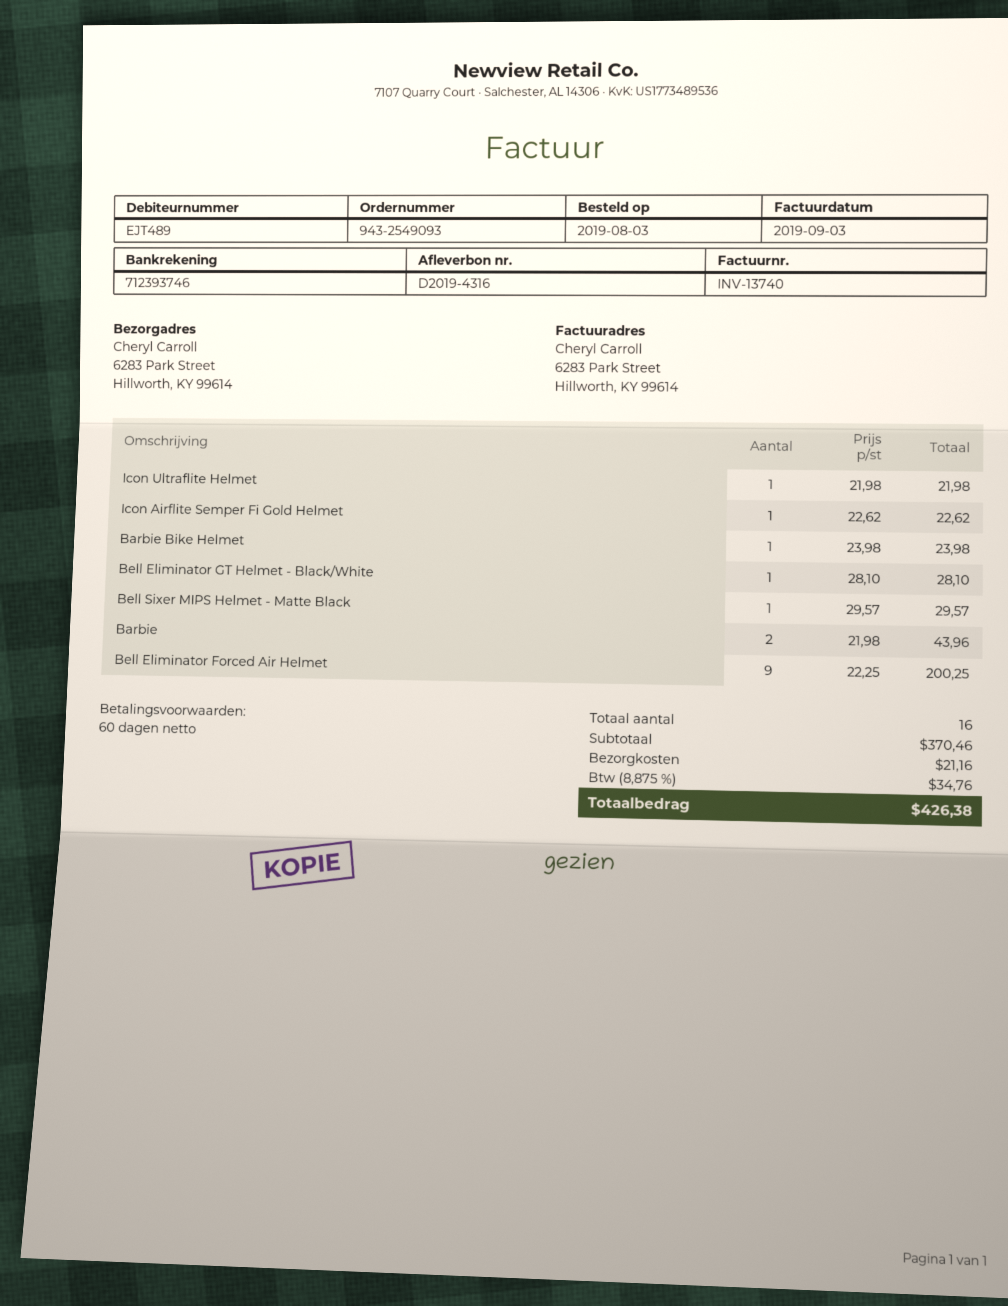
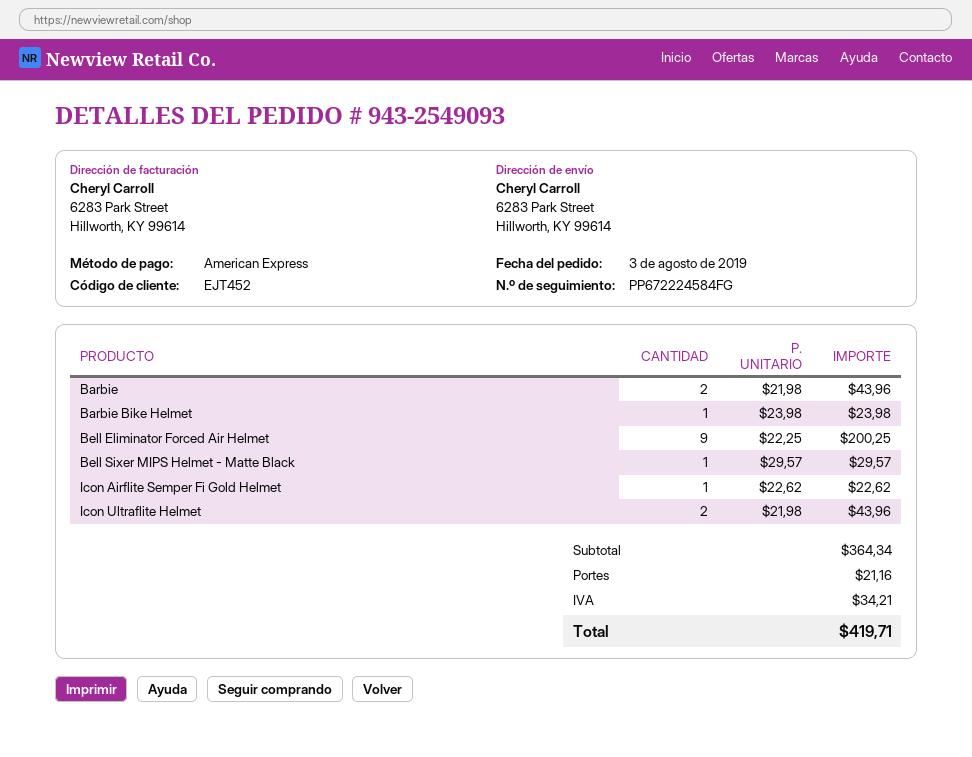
customer number: EJT489 -> EJT452
Icon Ultraflite Helmet: 1 x 21.98 = 21.98 -> 2 x 21.98 = 43.96
Bell Eliminator GT Helmet - Black/White: 1 x 28.10 = 28.10 -> none
subtotal: 370.46 -> 364.34
tax: 34.76 -> 34.21
total: 426.38 -> 419.71

